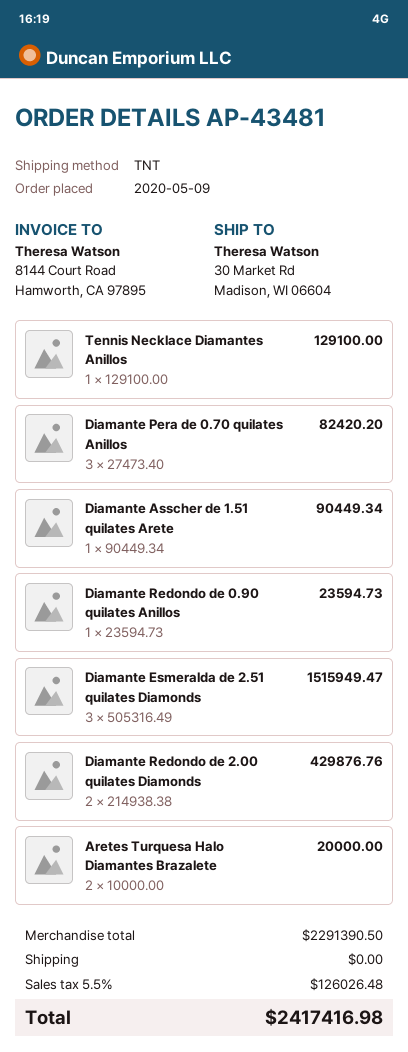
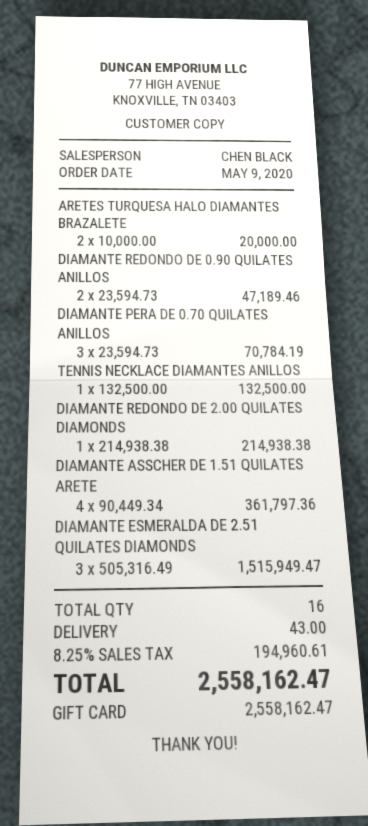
Tennis Necklace Diamantes Anillos: 1 x 129100.00 = 129100.00 -> 1 x 132500.00 = 132500.00
Diamante Pera de 0.70 quilates Anillos: 3 x 27473.40 = 82420.20 -> 3 x 23594.73 = 70784.19
Diamante Asscher de 1.51 quilates Arete: 1 x 90449.34 = 90449.34 -> 4 x 90449.34 = 361797.36
Diamante Redondo de 0.90 quilates Anillos: 1 x 23594.73 = 23594.73 -> 2 x 23594.73 = 47189.46
Diamante Redondo de 2.00 quilates Diamonds: 2 x 214938.38 = 429876.76 -> 1 x 214938.38 = 214938.38
shipping: 0.00 -> 43.00
tax: 5.5% = 126026.48 -> 8.25% = 194960.61
total: 2417416.98 -> 2558162.47

